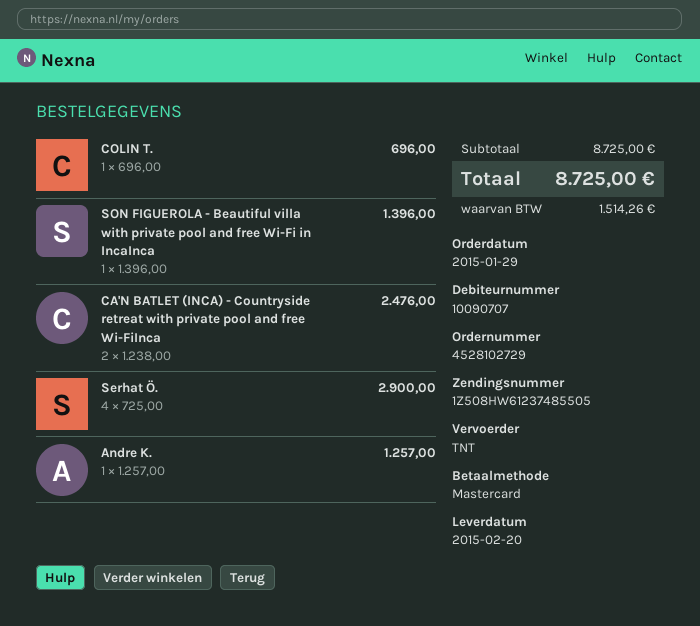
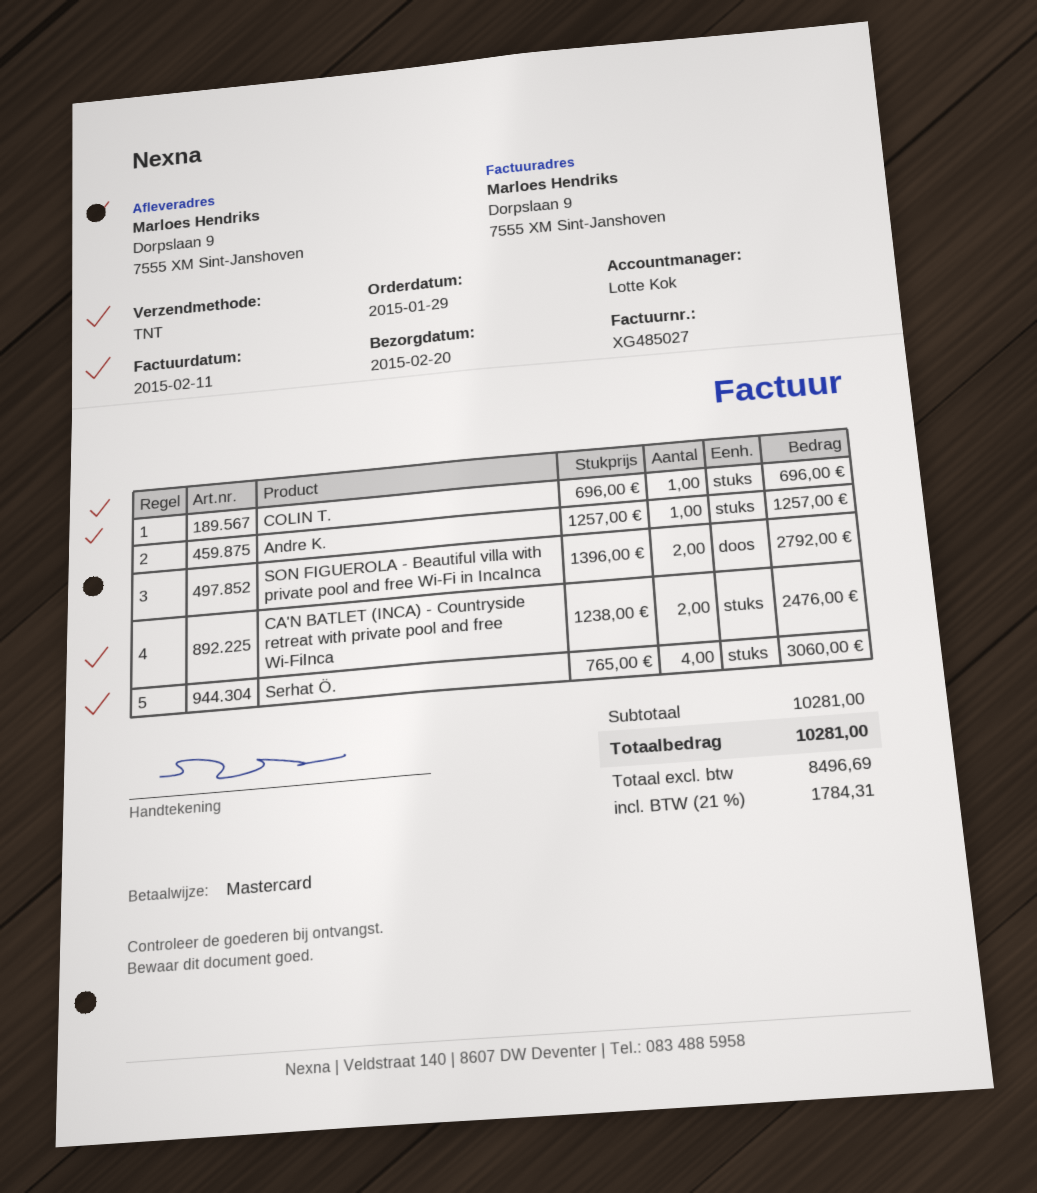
SON FIGUEROLA - Beautiful villa with private pool and free Wi-Fi in IncaInca: 1 x 1396.00 = 1396.00 -> 2 x 1396.00 = 2792.00
Serhat Ö.: 4 x 725.00 = 2900.00 -> 4 x 765.00 = 3060.00
subtotal: 8725.00 -> 10281.00
tax: 1514.26 -> 1784.31
total: 8725.00 -> 10281.00

